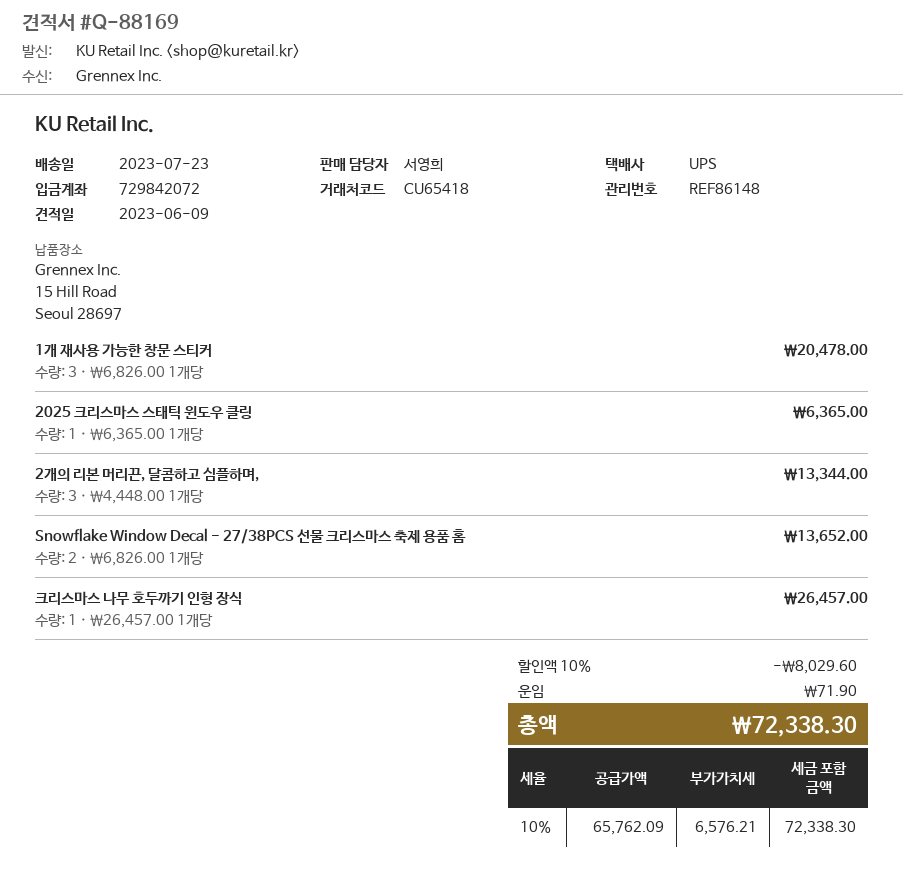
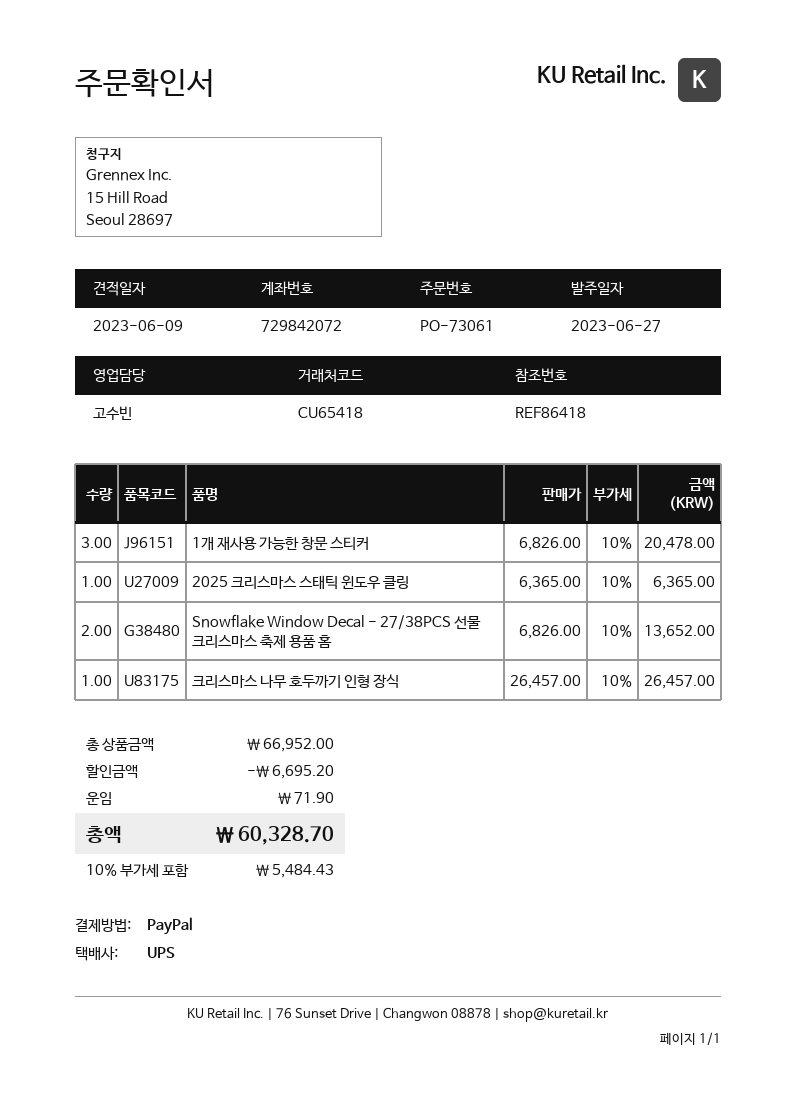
reference: REF86148 -> REF86418
sales rep: 서영희 -> 고수빈
2개의 리본 머리끈, 달콤하고 심플하며,: 3 x 4448.00 = 13344.00 -> none
discount: 8029.60 -> 6695.20
tax: 10% = 6576.21 -> 10% = 5484.43
total: 72338.30 -> 60328.70

